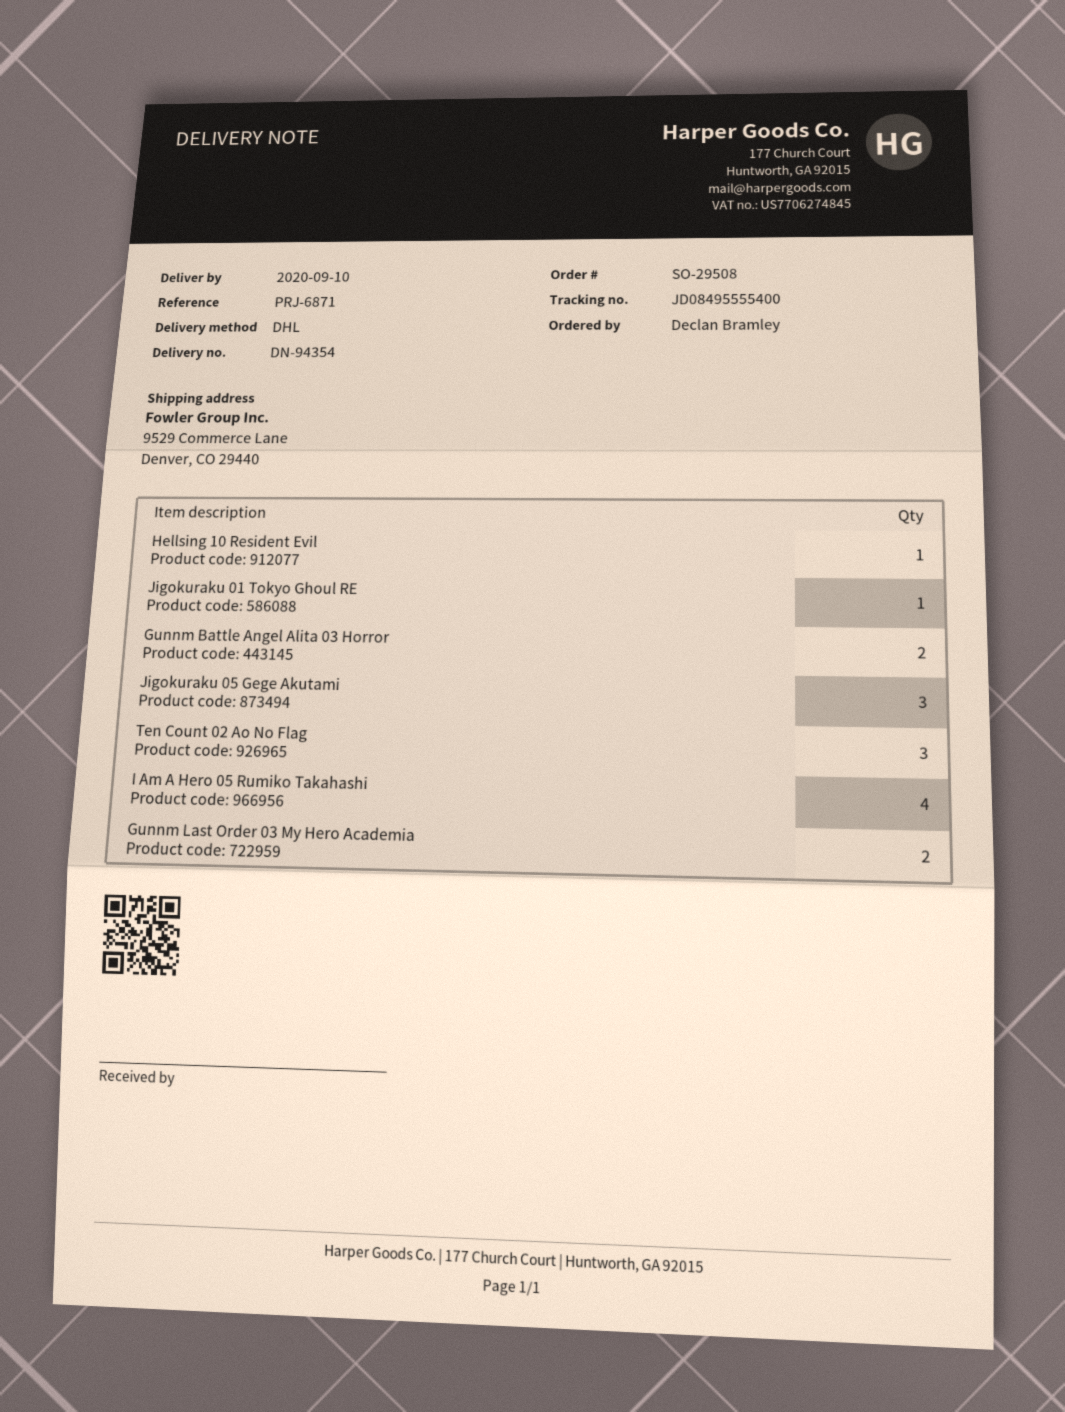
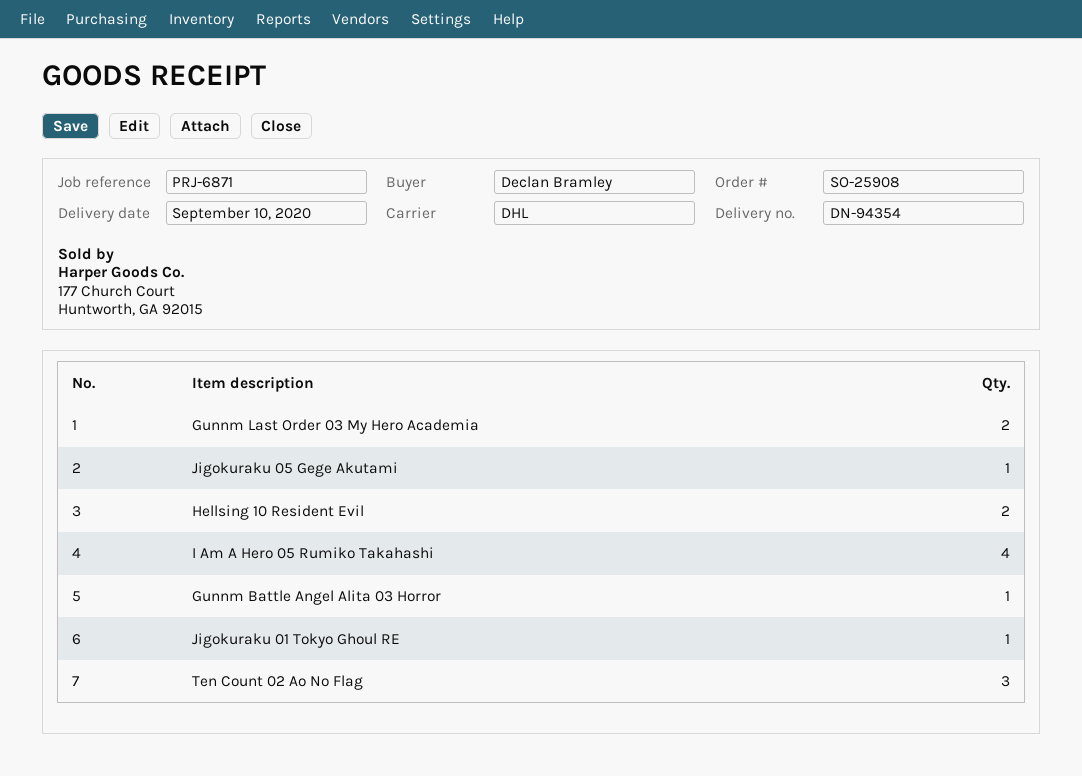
order number: SO-29508 -> SO-25908
Hellsing 10 Resident Evil: 1 -> 2
Gunnm Battle Angel Alita 03 Horror: 2 -> 1
Jigokuraku 05 Gege Akutami: 3 -> 1

